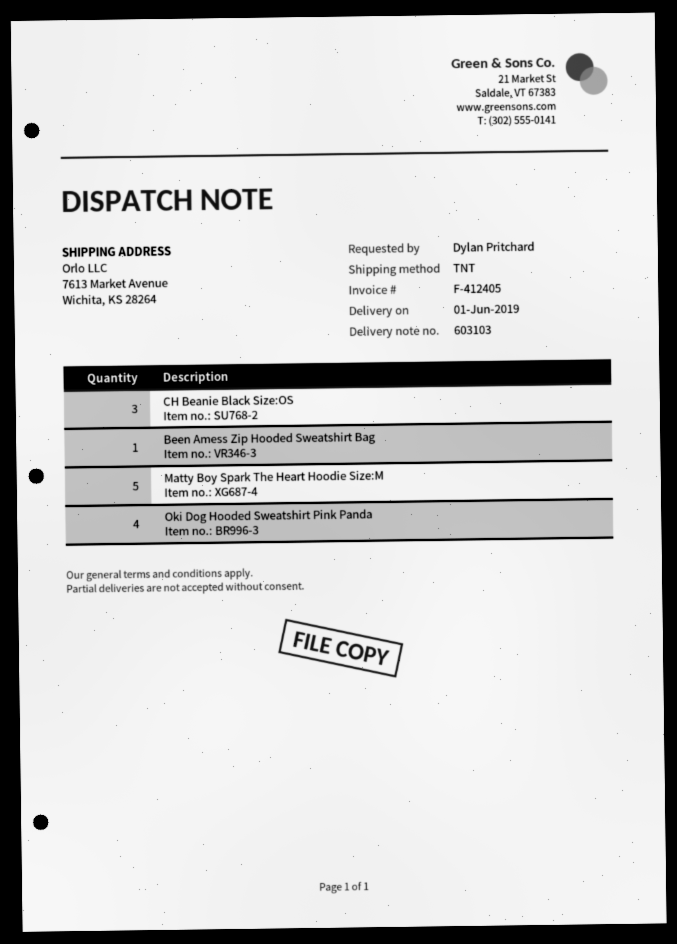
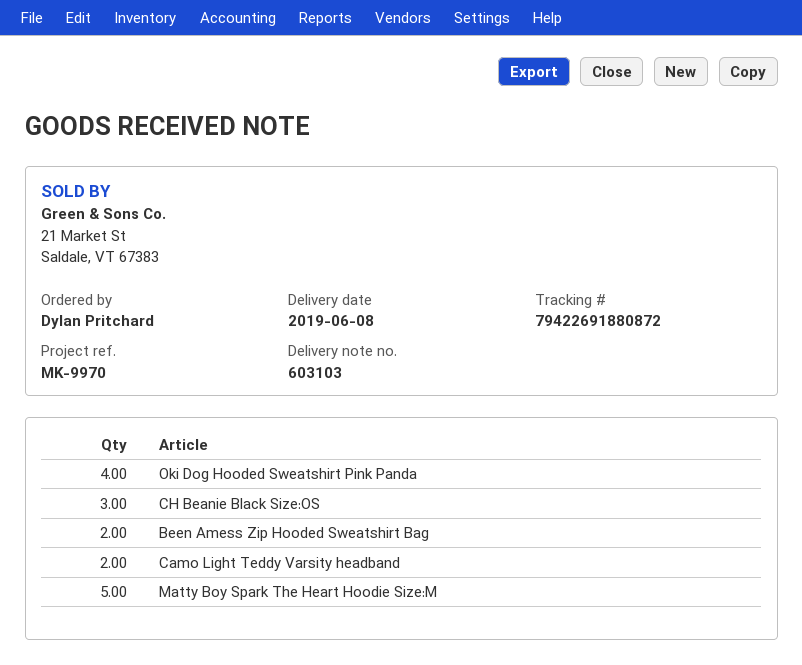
delivery date: 2019-06-01 -> 2019-06-08
Been Amess Zip Hooded Sweatshirt Bag: 1 -> 2
Camo Light Teddy Varsity headband: none -> 2

